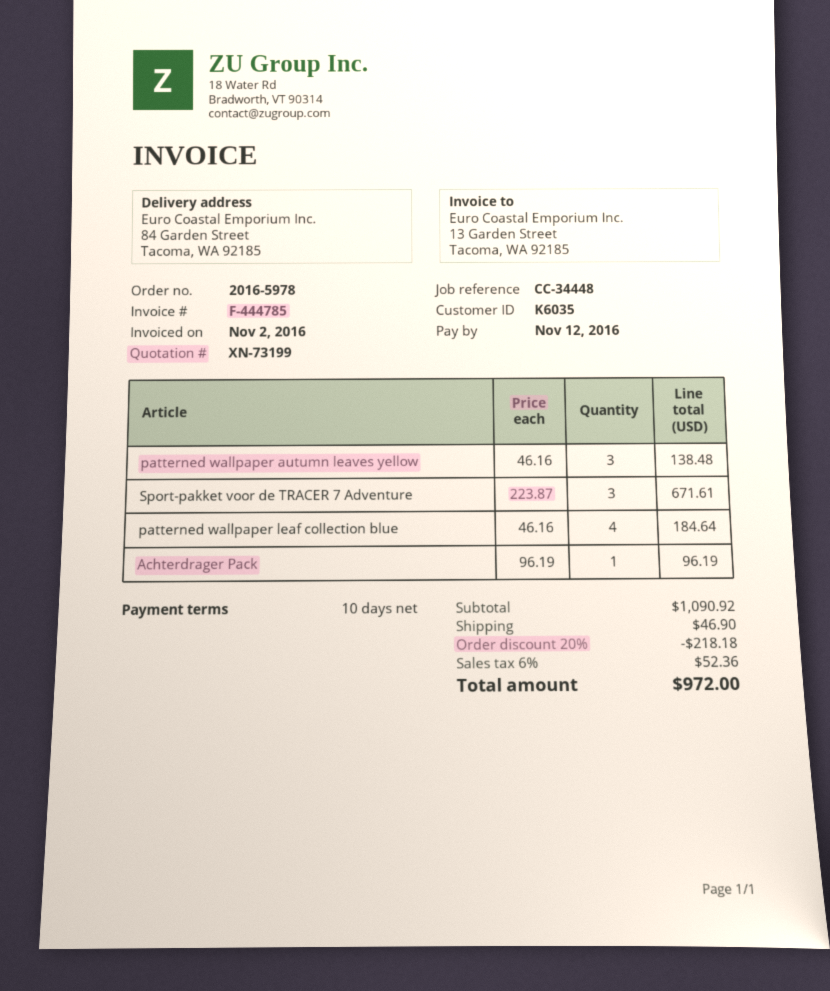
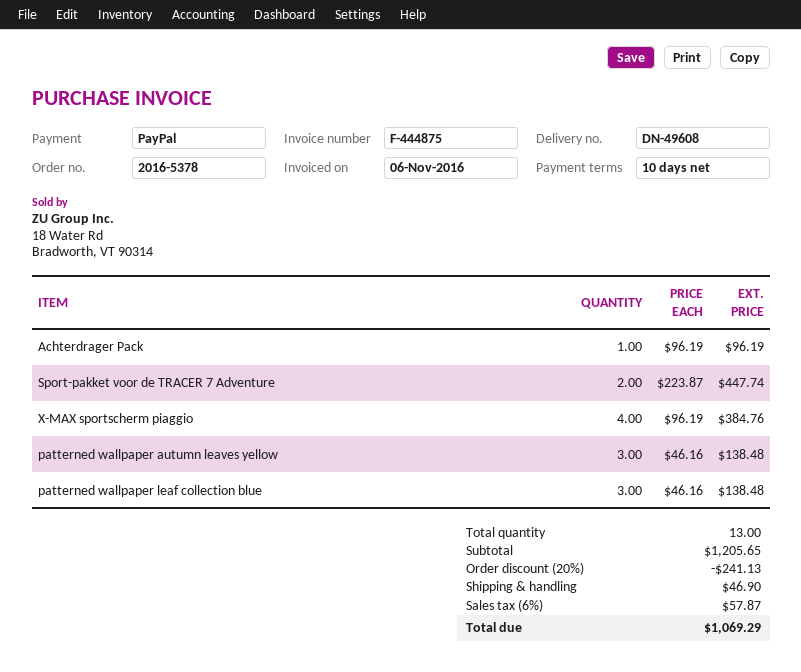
order number: 2016-5978 -> 2016-5378
invoice number: F-444785 -> F-444875
invoice date: 2016-11-02 -> 2016-11-06
Sport-pakket voor de TRACER 7 Adventure: 3 x 223.87 = 671.61 -> 2 x 223.87 = 447.74
patterned wallpaper leaf collection blue: 4 x 46.16 = 184.64 -> 3 x 46.16 = 138.48
X-MAX sportscherm piaggio: none -> 4 x 96.19 = 384.76
subtotal: 1090.92 -> 1205.65
discount: 20% = 218.18 -> 20% = 241.13
tax: 6% = 52.36 -> 6% = 57.87
total: 972.00 -> 1069.29

